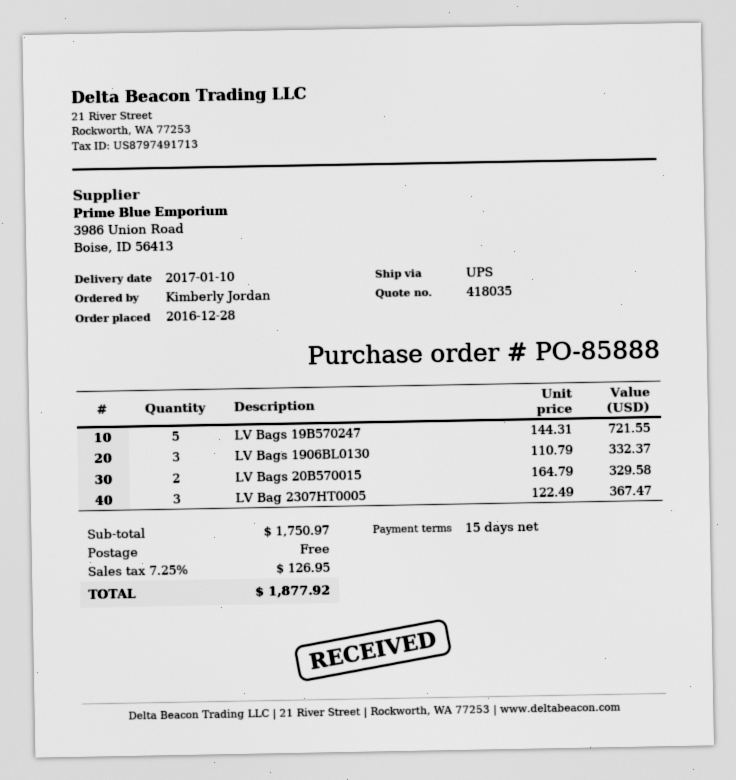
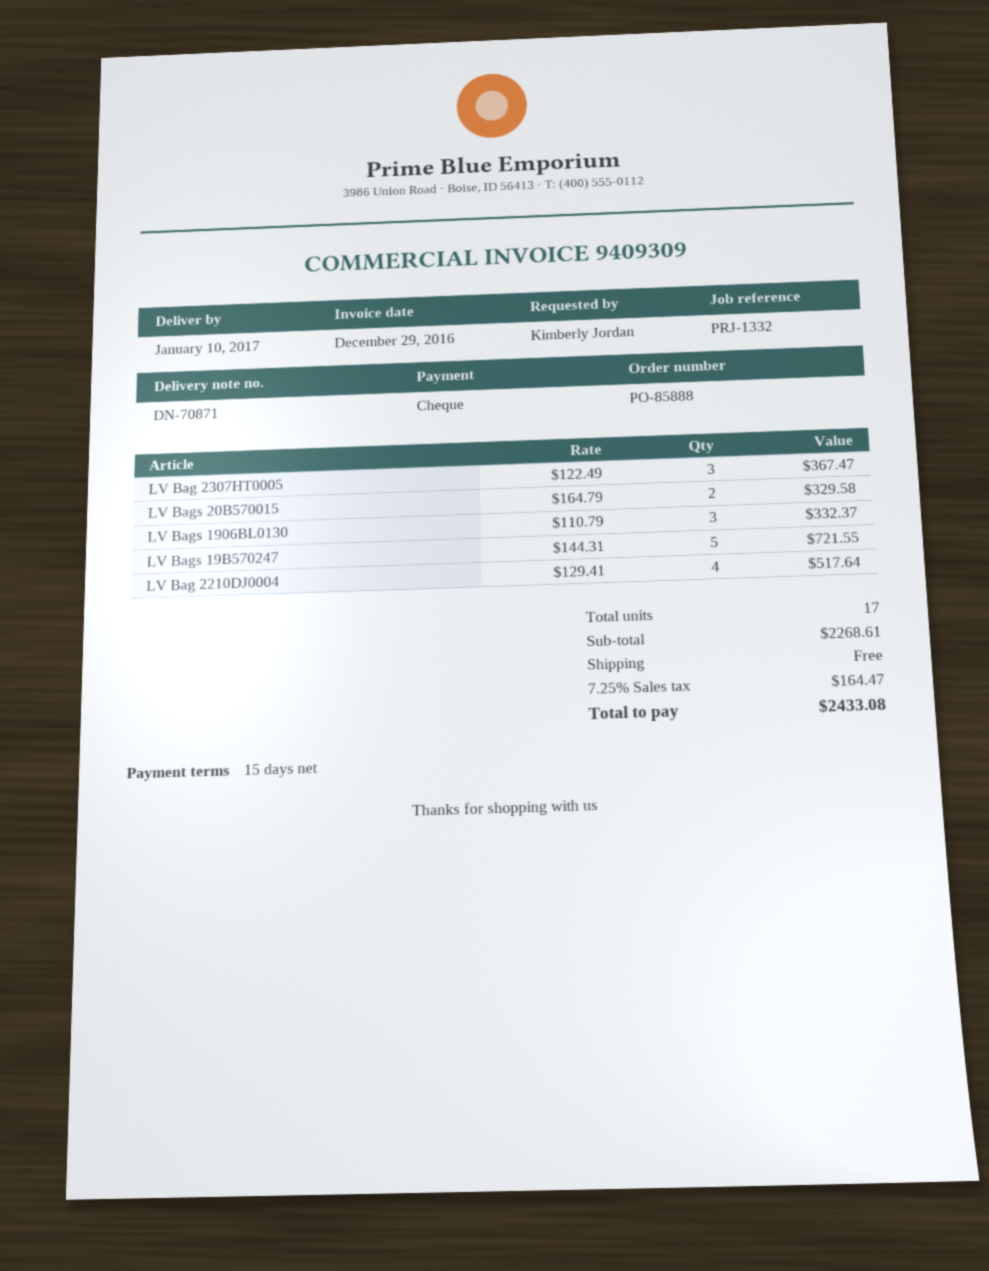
LV Bag 2210DJ0004: none -> 4 x 129.41 = 517.64
subtotal: 1750.97 -> 2268.61
tax: 7.25% = 126.95 -> 7.25% = 164.47
total: 1877.92 -> 2433.08

